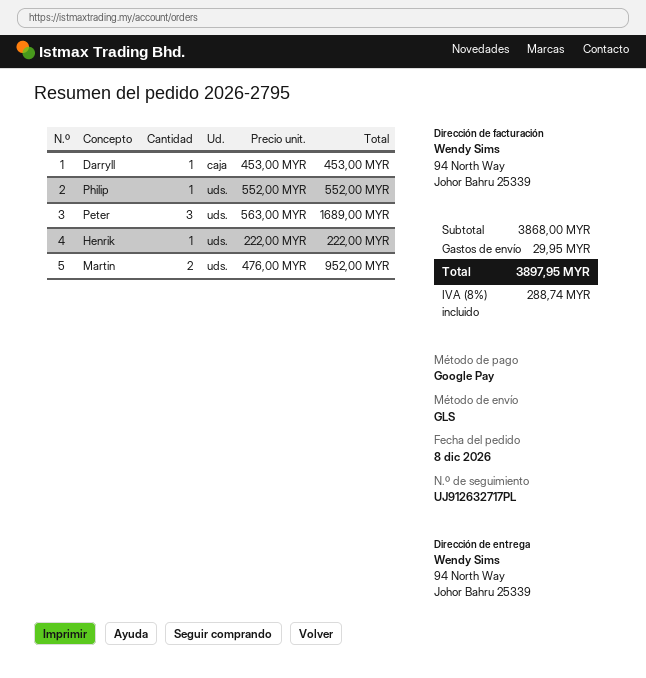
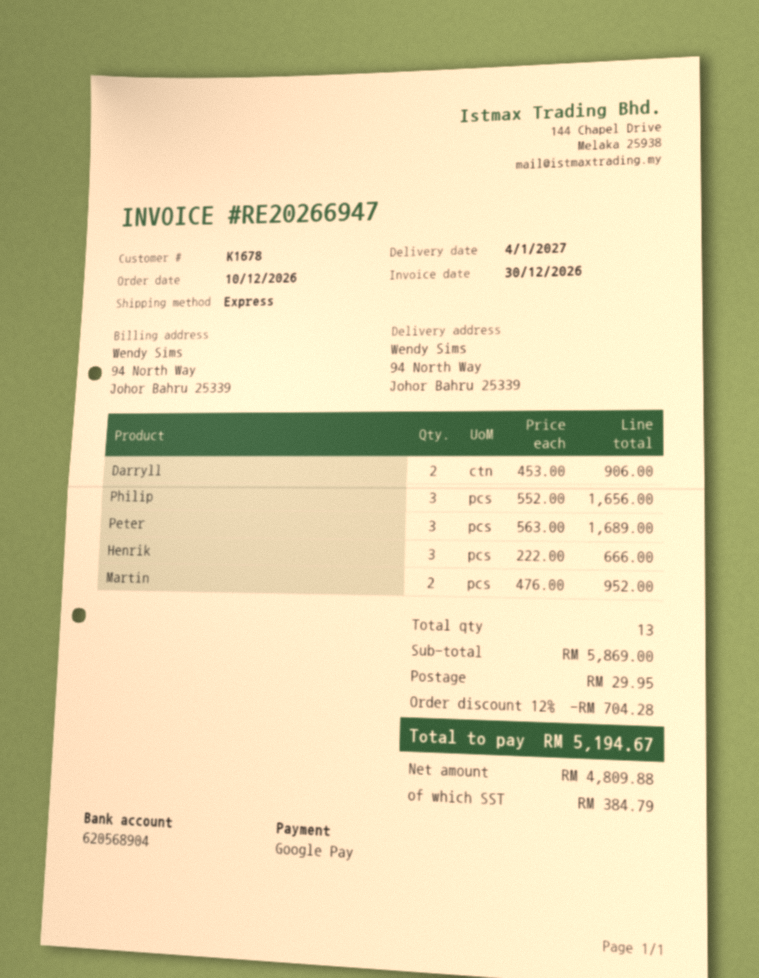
order date: 2026-12-08 -> 2026-12-10
shipping method: GLS -> express
Darryll: 1 x 453.00 = 453.00 -> 2 x 453.00 = 906.00
Philip: 1 x 552.00 = 552.00 -> 3 x 552.00 = 1656.00
Henrik: 1 x 222.00 = 222.00 -> 3 x 222.00 = 666.00
subtotal: 3868.00 -> 5869.00
discount: none -> 12% = 704.28
tax: 288.74 -> 384.79
total: 3897.95 -> 5194.67

